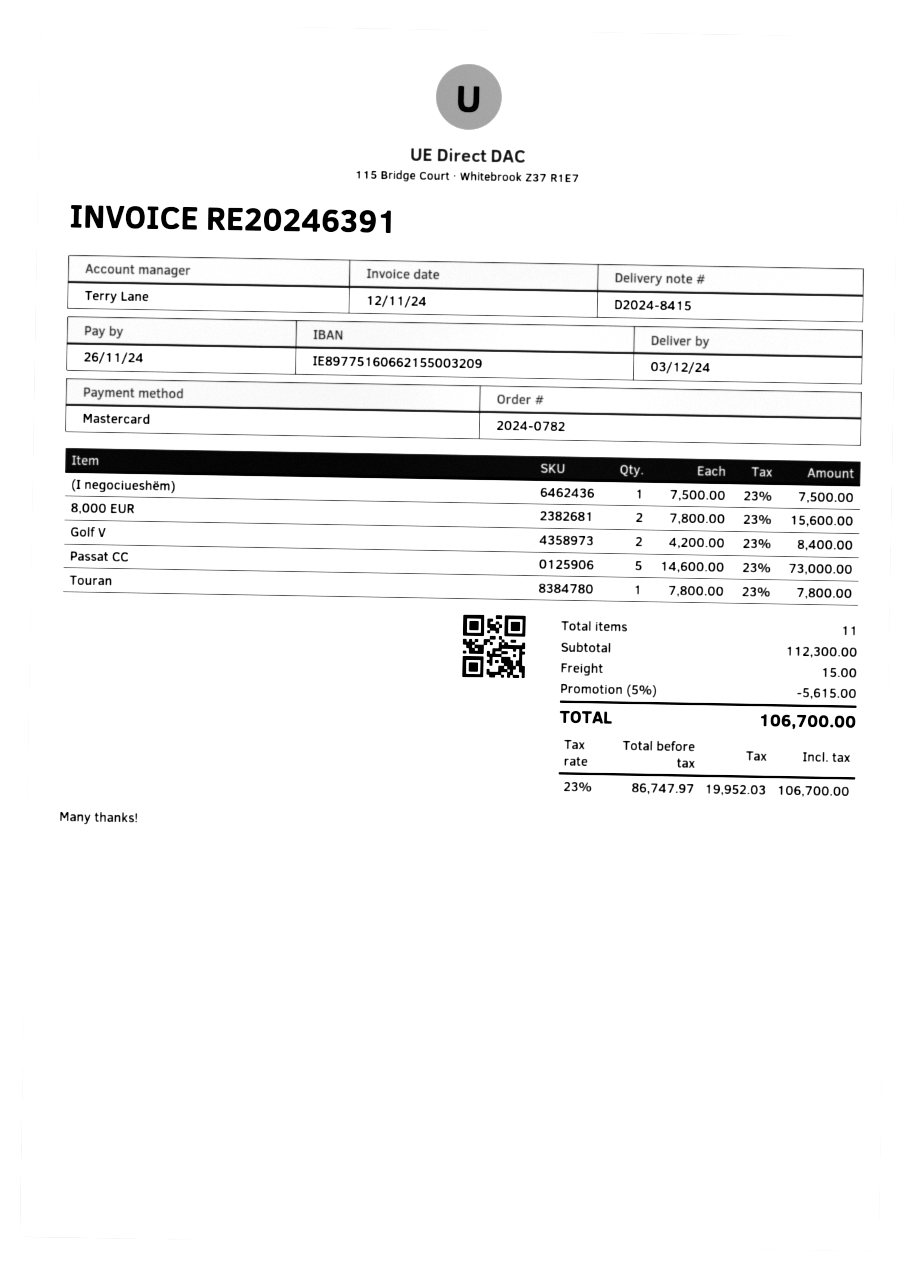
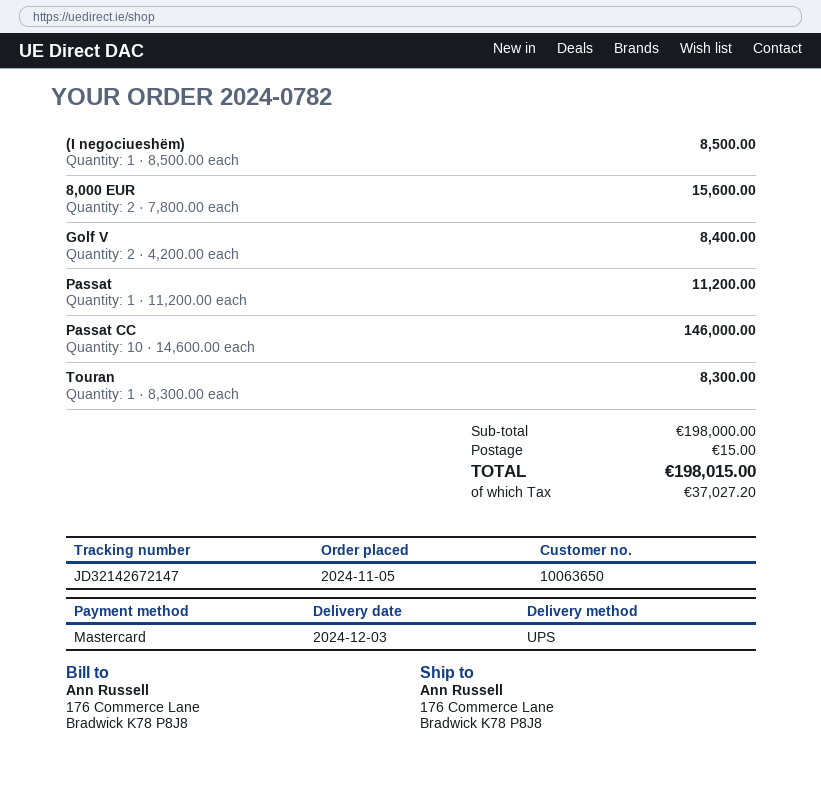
(I negociueshëm): 1 x 7500.00 = 7500.00 -> 1 x 8500.00 = 8500.00
Passat CC: 5 x 14600.00 = 73000.00 -> 10 x 14600.00 = 146000.00
Touran: 1 x 7800.00 = 7800.00 -> 1 x 8300.00 = 8300.00
Passat: none -> 1 x 11200.00 = 11200.00
subtotal: 112300.00 -> 198000.00
discount: 5% = 5615.00 -> none
tax: 19952.03 -> 37027.20
total: 106700.00 -> 198015.00

